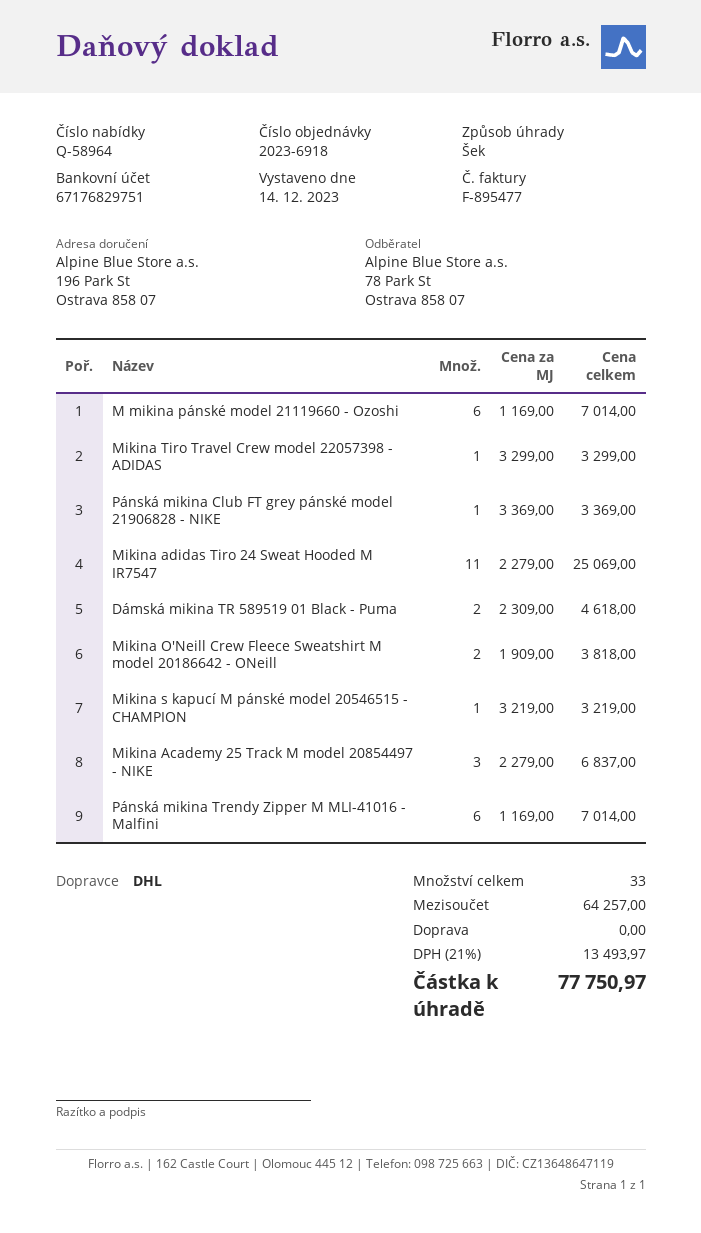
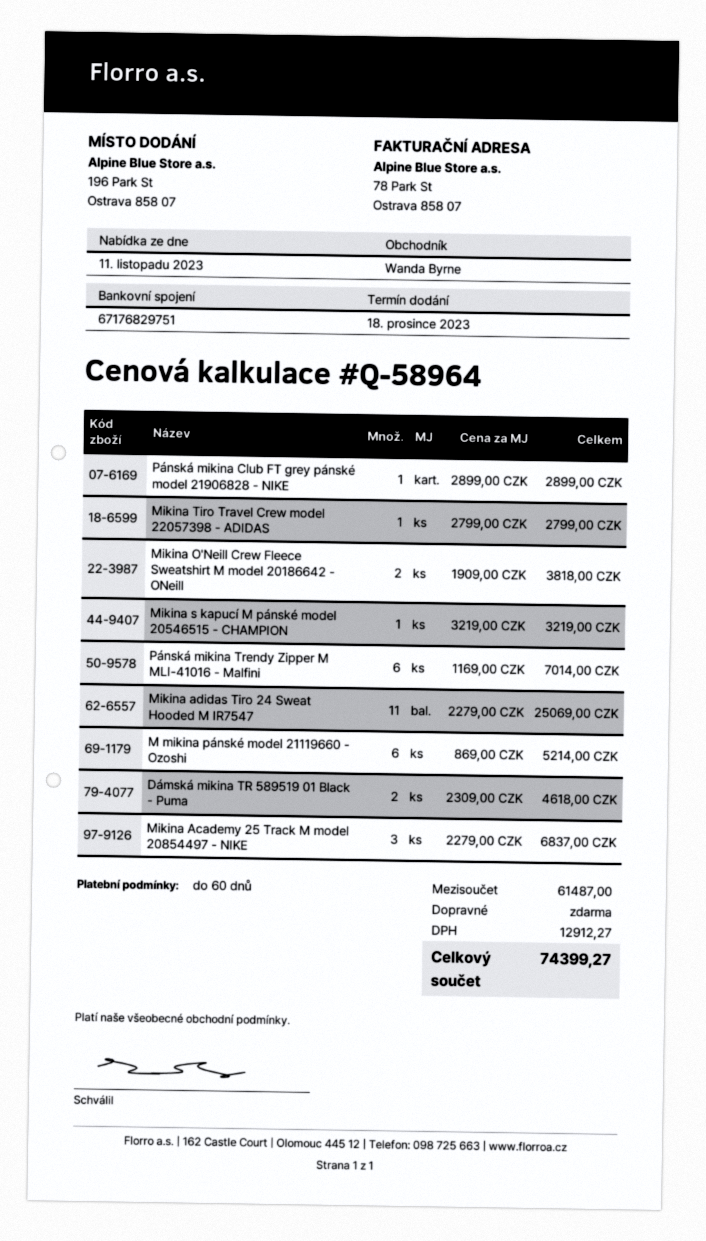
M mikina pánské model 21119660 - Ozoshi: 6 x 1169.00 = 7014.00 -> 6 x 869.00 = 5214.00
Mikina Tiro Travel Crew model 22057398 - ADIDAS: 1 x 3299.00 = 3299.00 -> 1 x 2799.00 = 2799.00
Pánská mikina Club FT grey pánské model 21906828 - NIKE: 1 x 3369.00 = 3369.00 -> 1 x 2899.00 = 2899.00
subtotal: 64257.00 -> 61487.00
tax: 13493.97 -> 12912.27
total: 77750.97 -> 74399.27

